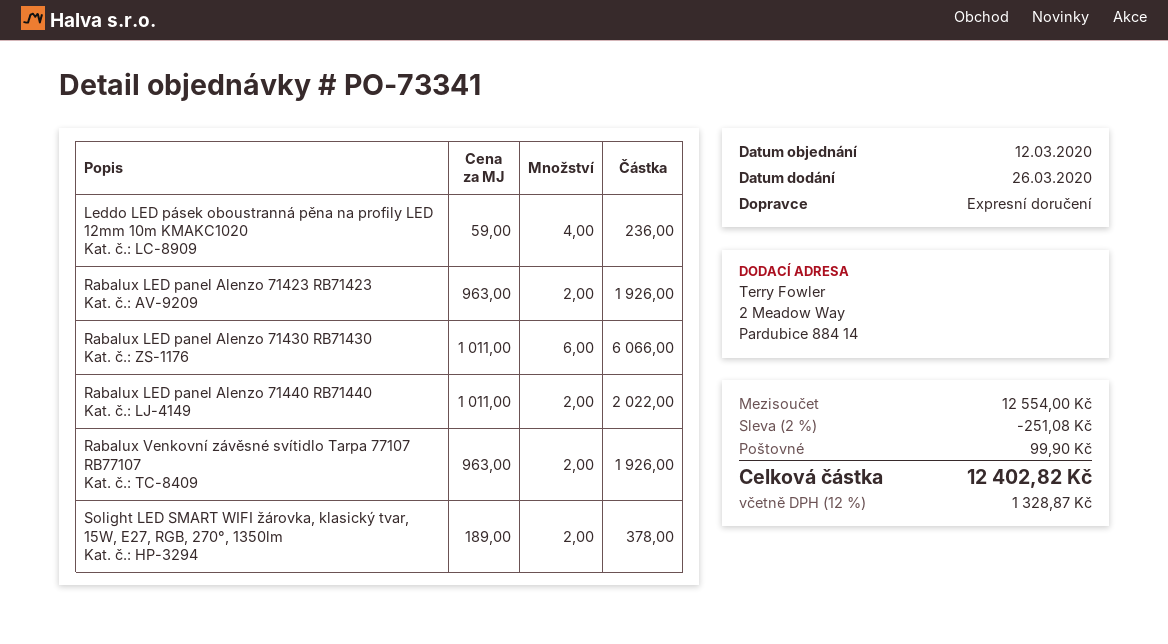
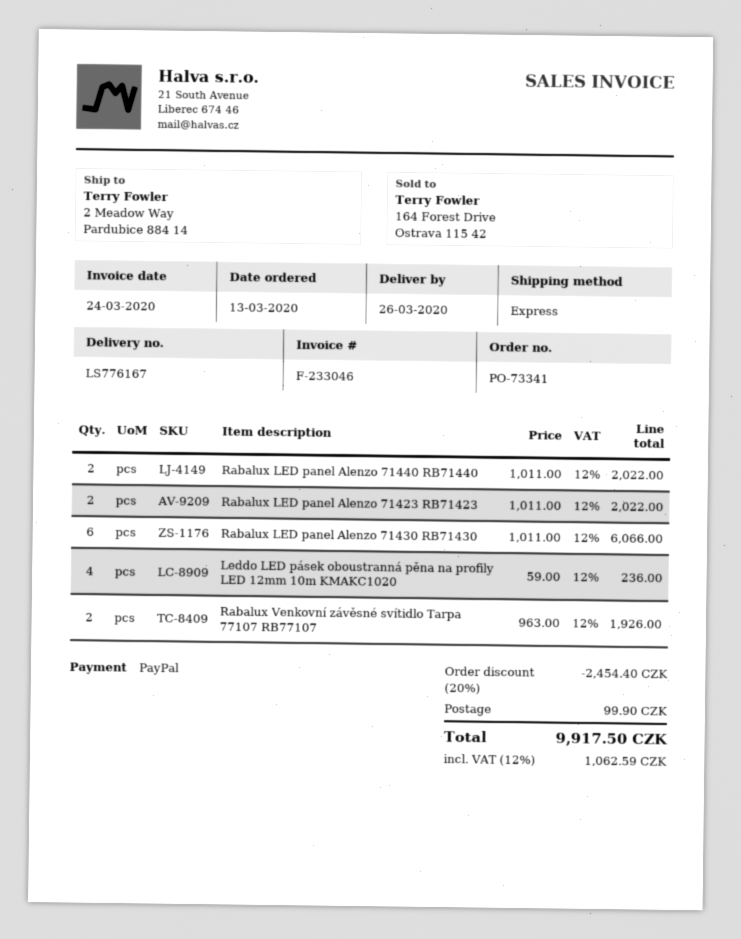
order date: 2020-03-12 -> 2020-03-13
Rabalux LED panel Alenzo 71423 RB71423: 2 x 963.00 = 1926.00 -> 2 x 1011.00 = 2022.00
Solight LED SMART WIFI žárovka, klasický tvar, 15W, E27, RGB, 270°, 1350lm: 2 x 189.00 = 378.00 -> none
discount: 2% = 251.08 -> 20% = 2454.40
tax: 12% = 1328.87 -> 12% = 1062.59
total: 12402.82 -> 9917.50

